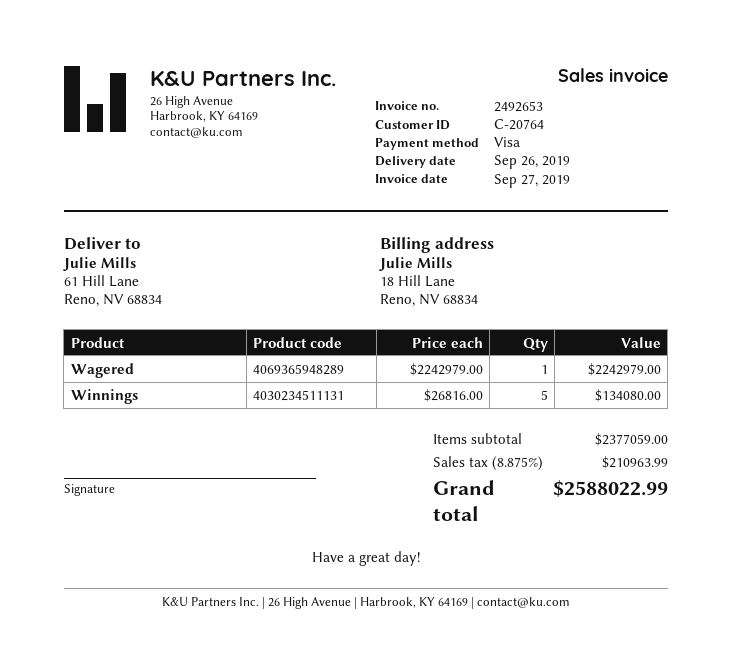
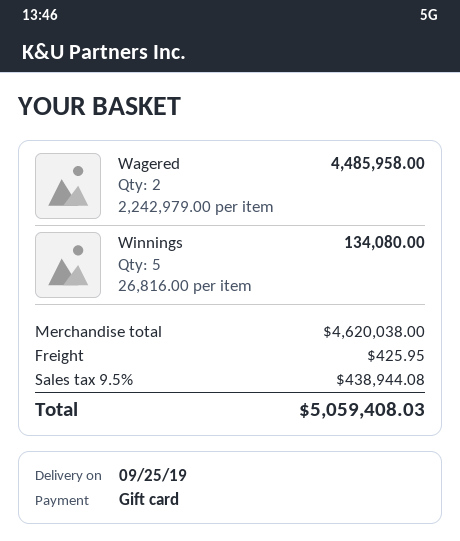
delivery date: 2019-09-26 -> 2019-09-25
payment method: Visa -> gift card
Wagered: 1 x 2242979.00 = 2242979.00 -> 2 x 2242979.00 = 4485958.00
subtotal: 2377059.00 -> 4620038.00
shipping: none -> 425.95
tax: 8.875% = 210963.99 -> 9.5% = 438944.08
total: 2588022.99 -> 5059408.03

